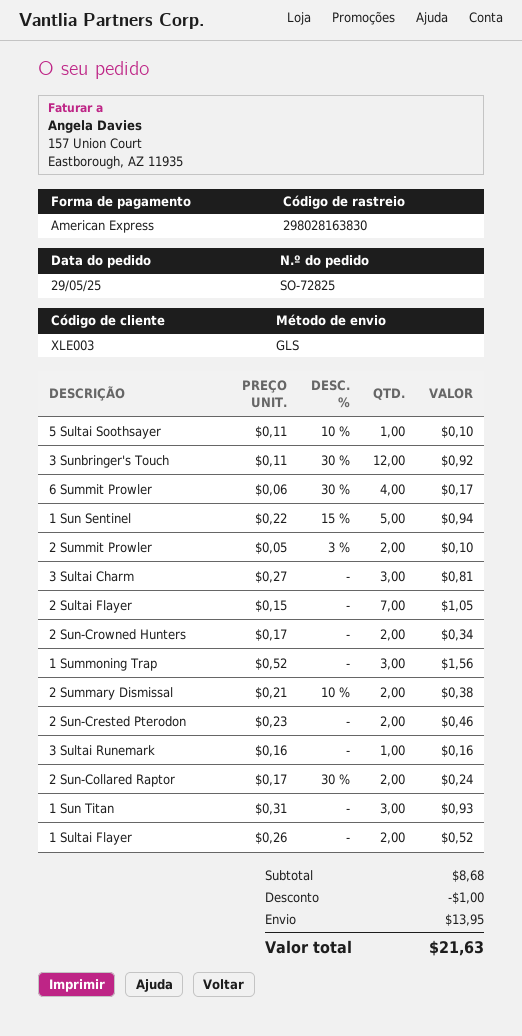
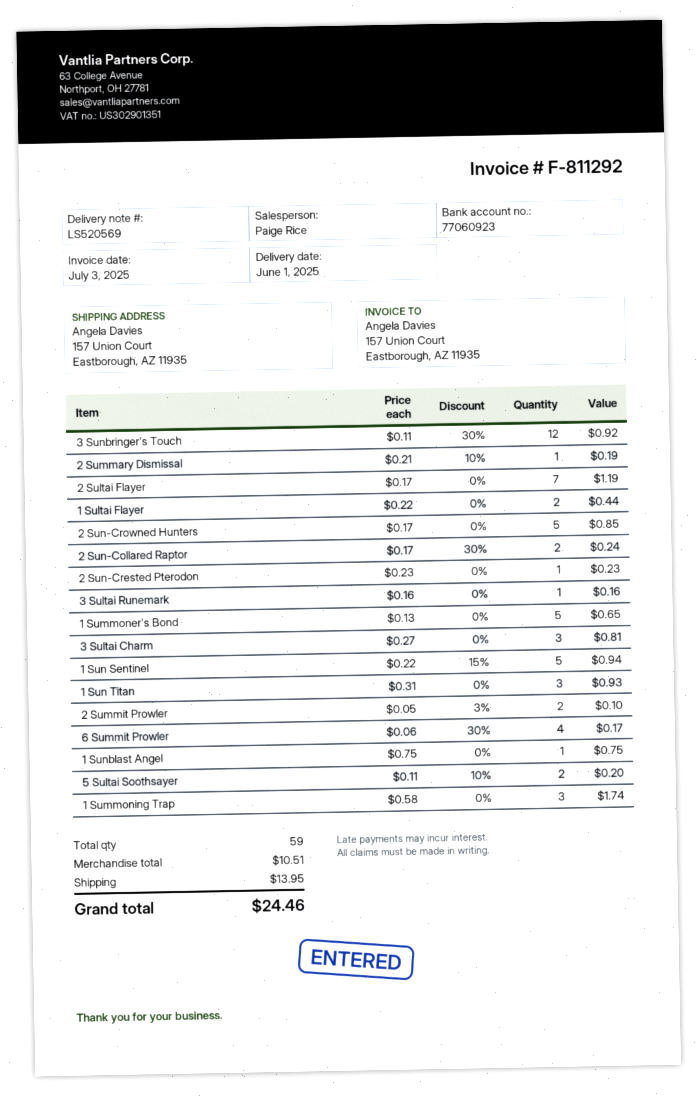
5 Sultai Soothsayer: 1 x 0.11 - 10% = 0.10 -> 2 x 0.11 - 10% = 0.20
2 Sultai Flayer: 7 x 0.15 = 1.05 -> 7 x 0.17 = 1.19
2 Sun-Crowned Hunters: 2 x 0.17 = 0.34 -> 5 x 0.17 = 0.85
1 Summoning Trap: 3 x 0.52 = 1.56 -> 3 x 0.58 = 1.74
2 Summary Dismissal: 2 x 0.21 - 10% = 0.38 -> 1 x 0.21 - 10% = 0.19
2 Sun-Crested Pterodon: 2 x 0.23 = 0.46 -> 1 x 0.23 = 0.23
1 Sultai Flayer: 2 x 0.26 = 0.52 -> 2 x 0.22 = 0.44
1 Summoner's Bond: none -> 5 x 0.13 = 0.65
1 Sunblast Angel: none -> 1 x 0.75 = 0.75
subtotal: 8.68 -> 10.51
discount: 1.00 -> none
total: 21.63 -> 24.46

